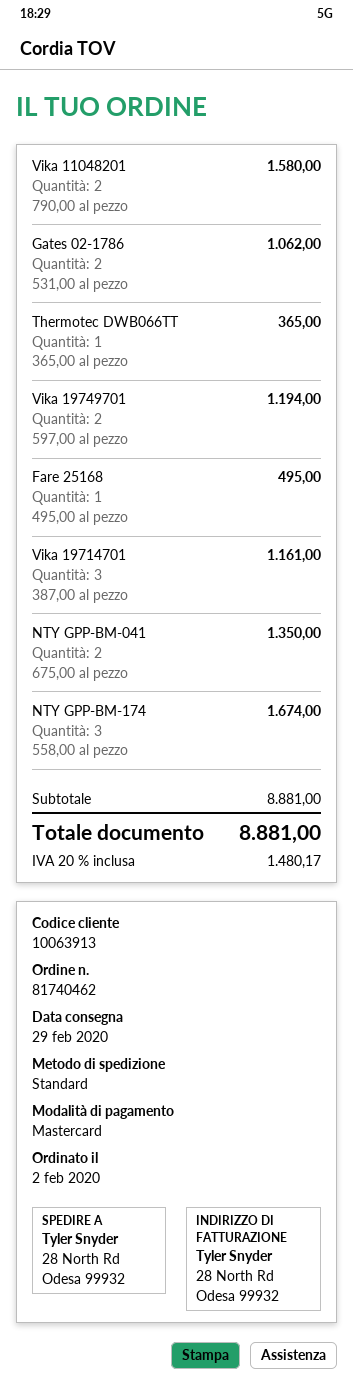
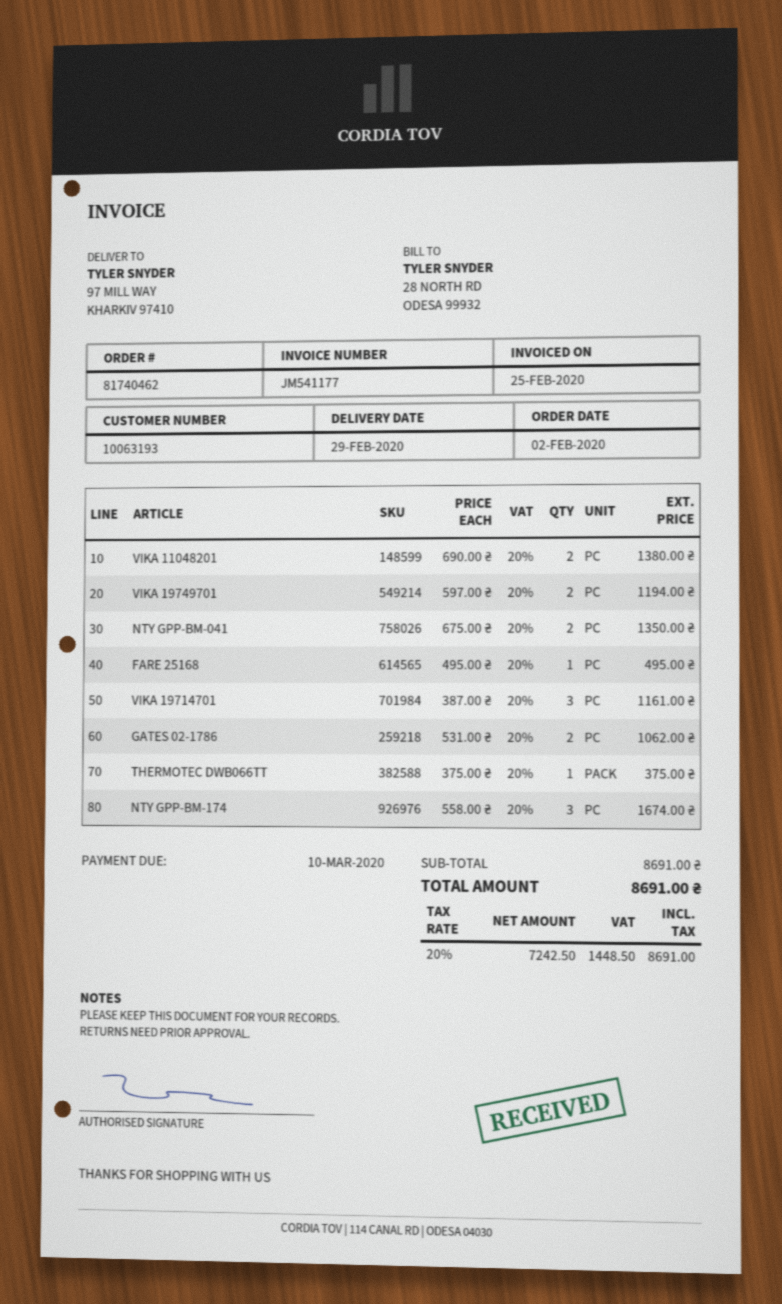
customer number: 10063913 -> 10063193
ship to: 28 North Rd, Odesa 99932 -> 97 MILL WAY, KHARKIV 97410
Vika 11048201: 2 x 790.00 = 1580.00 -> 2 x 690.00 = 1380.00
Thermotec DWB066TT: 1 x 365.00 = 365.00 -> 1 x 375.00 = 375.00
subtotal: 8881.00 -> 8691.00
tax: 20% = 1480.17 -> 20% = 1448.50
total: 8881.00 -> 8691.00

